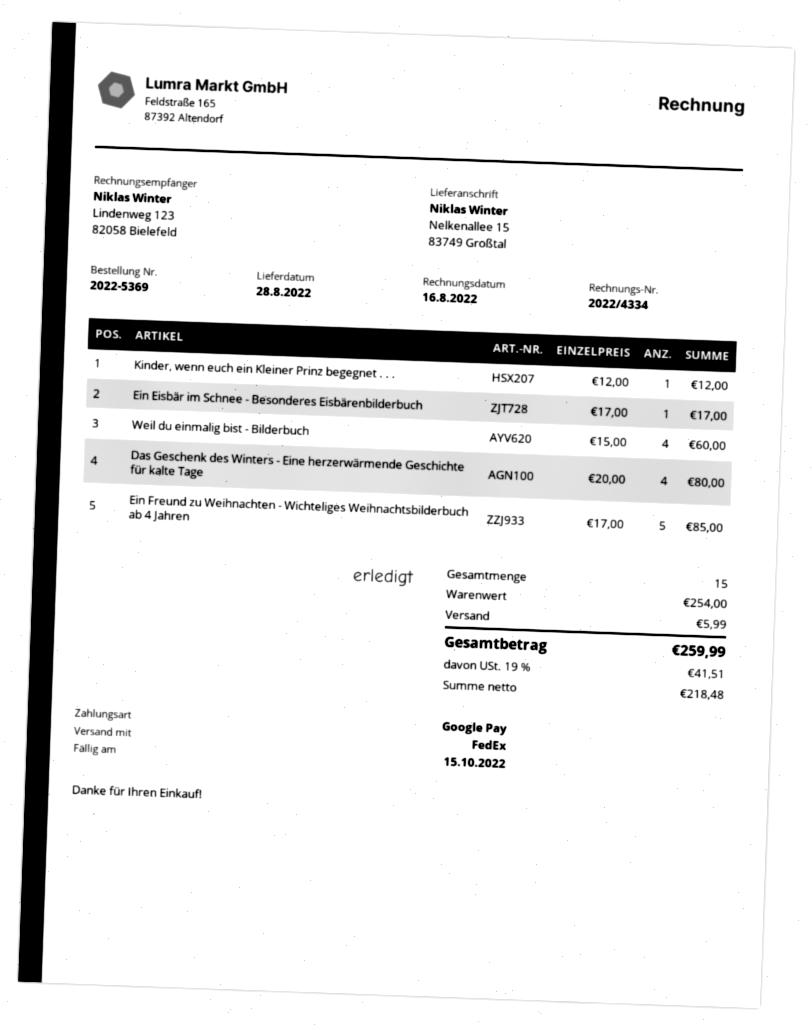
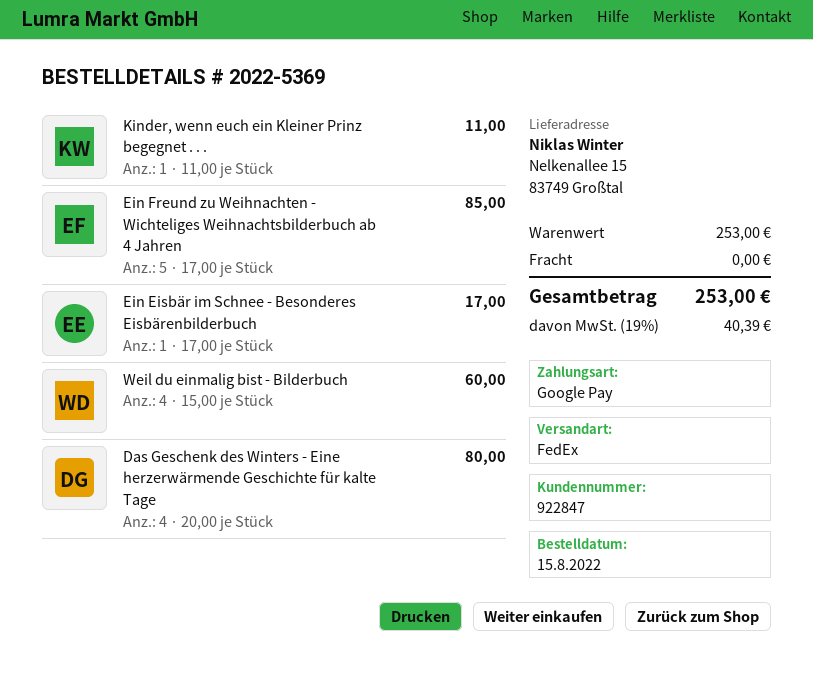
Kinder, wenn euch ein Kleiner Prinz begegnet . . .: 1 x 12.00 = 12.00 -> 1 x 11.00 = 11.00
subtotal: 254.00 -> 253.00
shipping: 5.99 -> 0.00
tax: 19% = 41.51 -> 19% = 40.39
total: 259.99 -> 253.00

